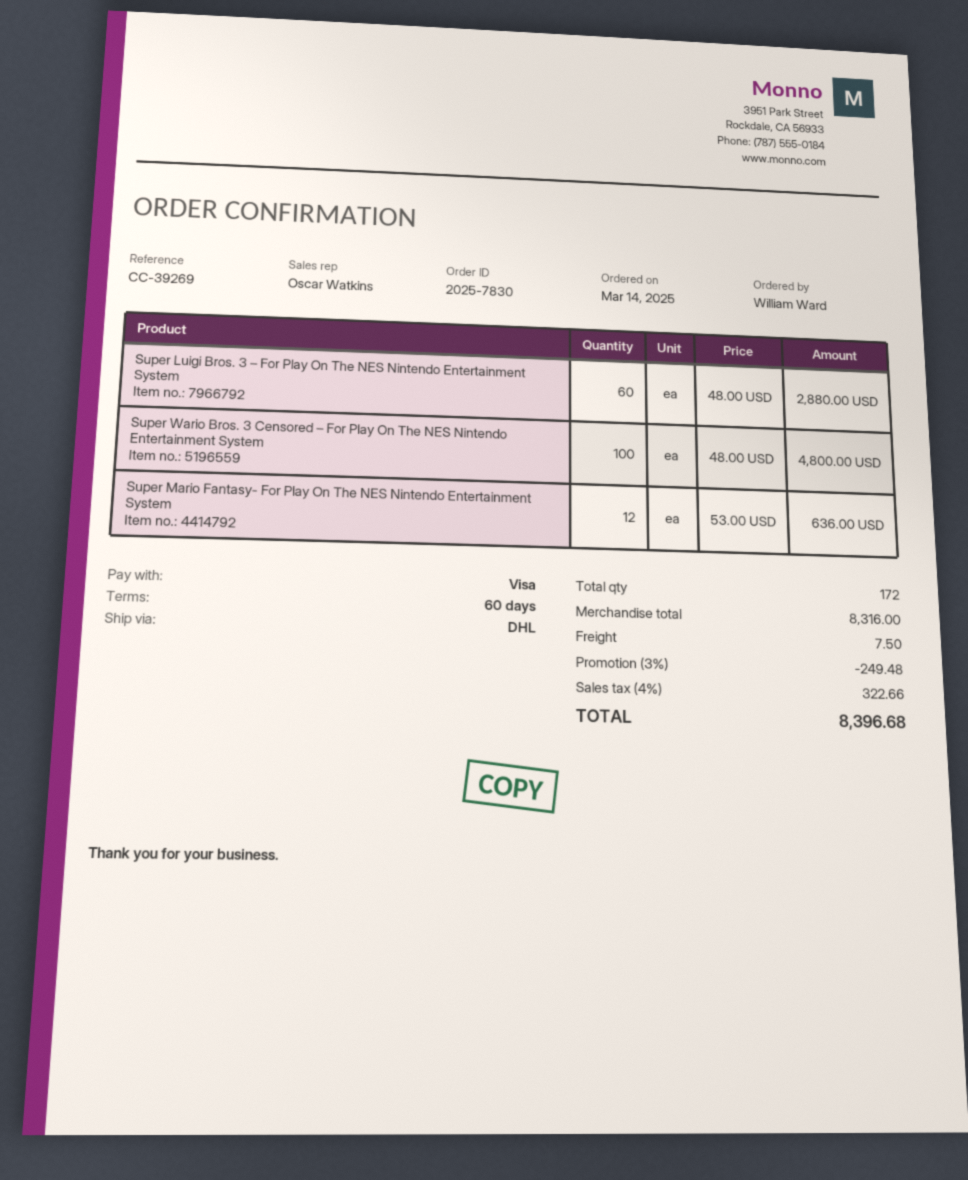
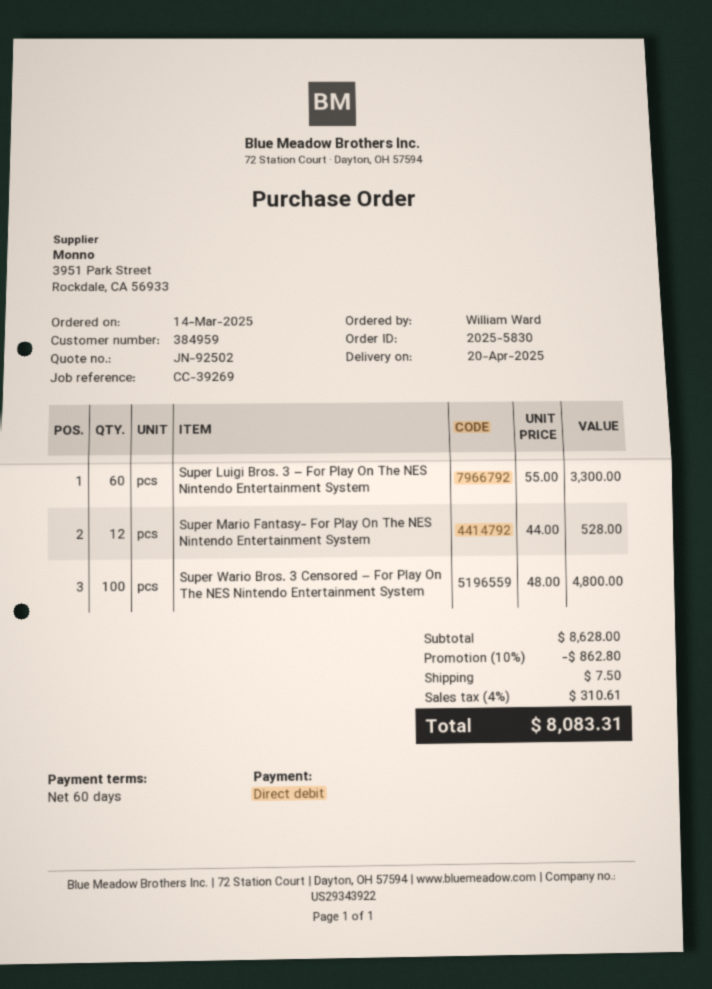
order number: 2025-7830 -> 2025-5830
payment method: Visa -> direct debit
Super Luigi Bros. 3 – For Play On The NES Nintendo Entertainment System: 60 x 48.00 = 2880.00 -> 60 x 55.00 = 3300.00
Super Mario Fantasy- For Play On The NES Nintendo Entertainment System: 12 x 53.00 = 636.00 -> 12 x 44.00 = 528.00
subtotal: 8316.00 -> 8628.00
discount: 3% = 249.48 -> 10% = 862.80
tax: 4% = 322.66 -> 4% = 310.61
total: 8396.68 -> 8083.31

